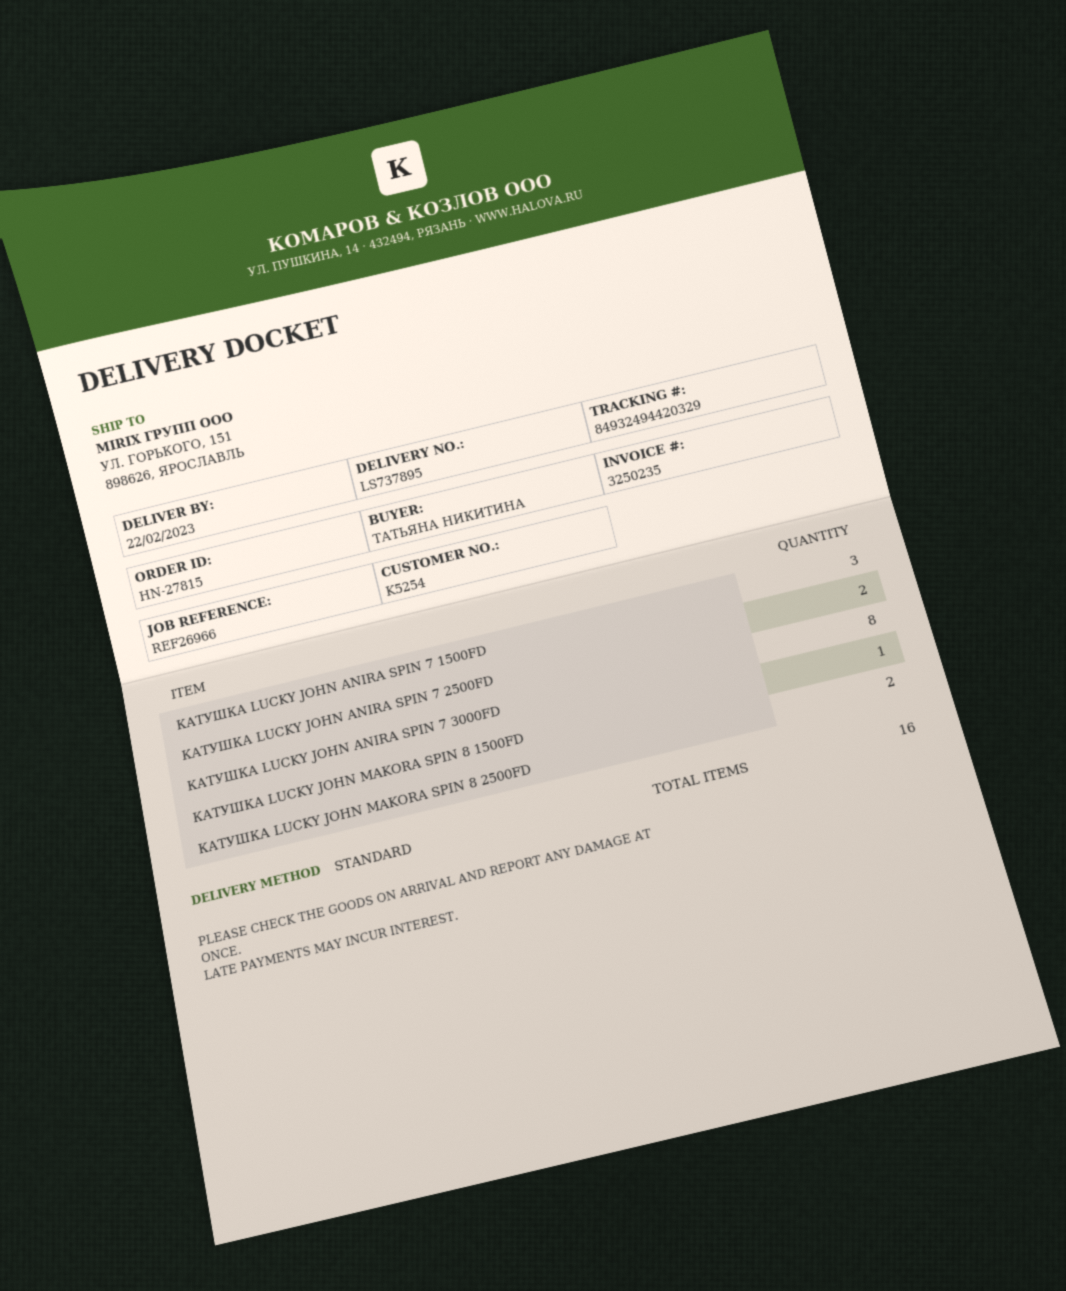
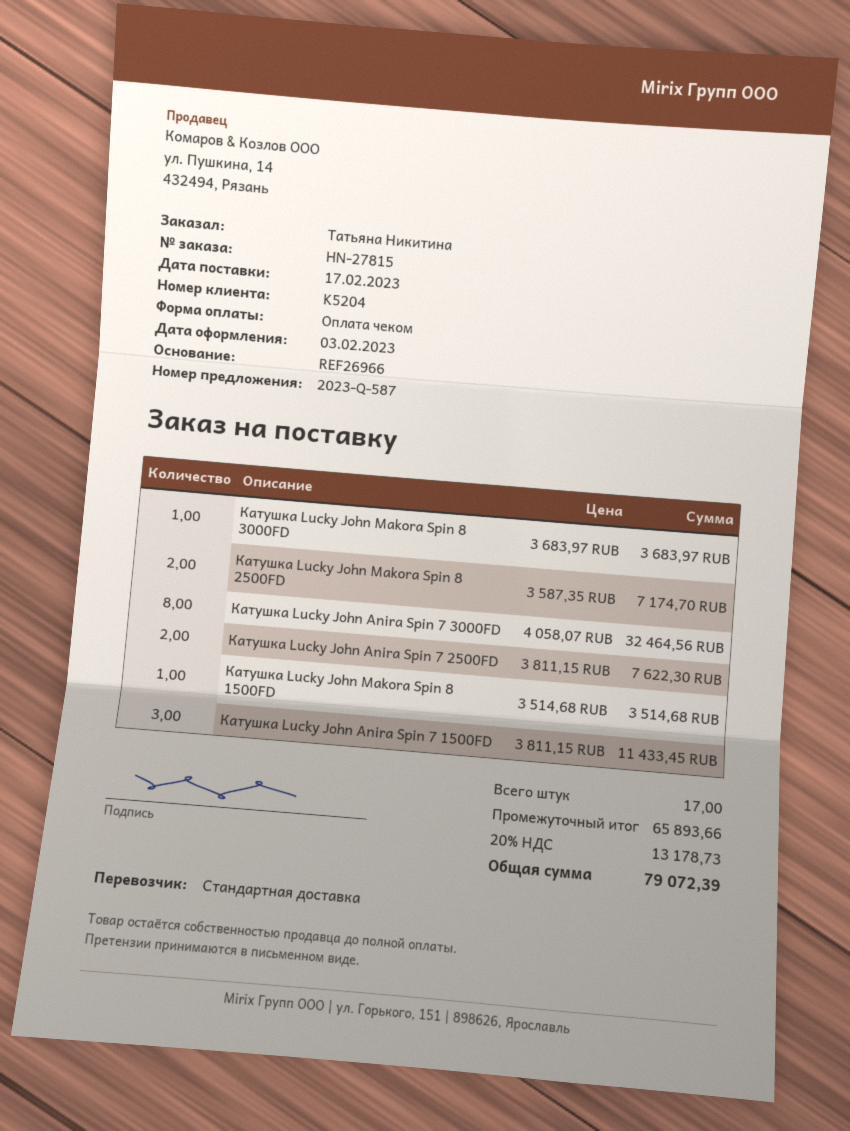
delivery date: 2023-02-22 -> 2023-02-17
customer number: K5254 -> K5204
Катушка Lucky John Makora Spin 8 3000FD: none -> 1
total quantity: 16 -> 17

